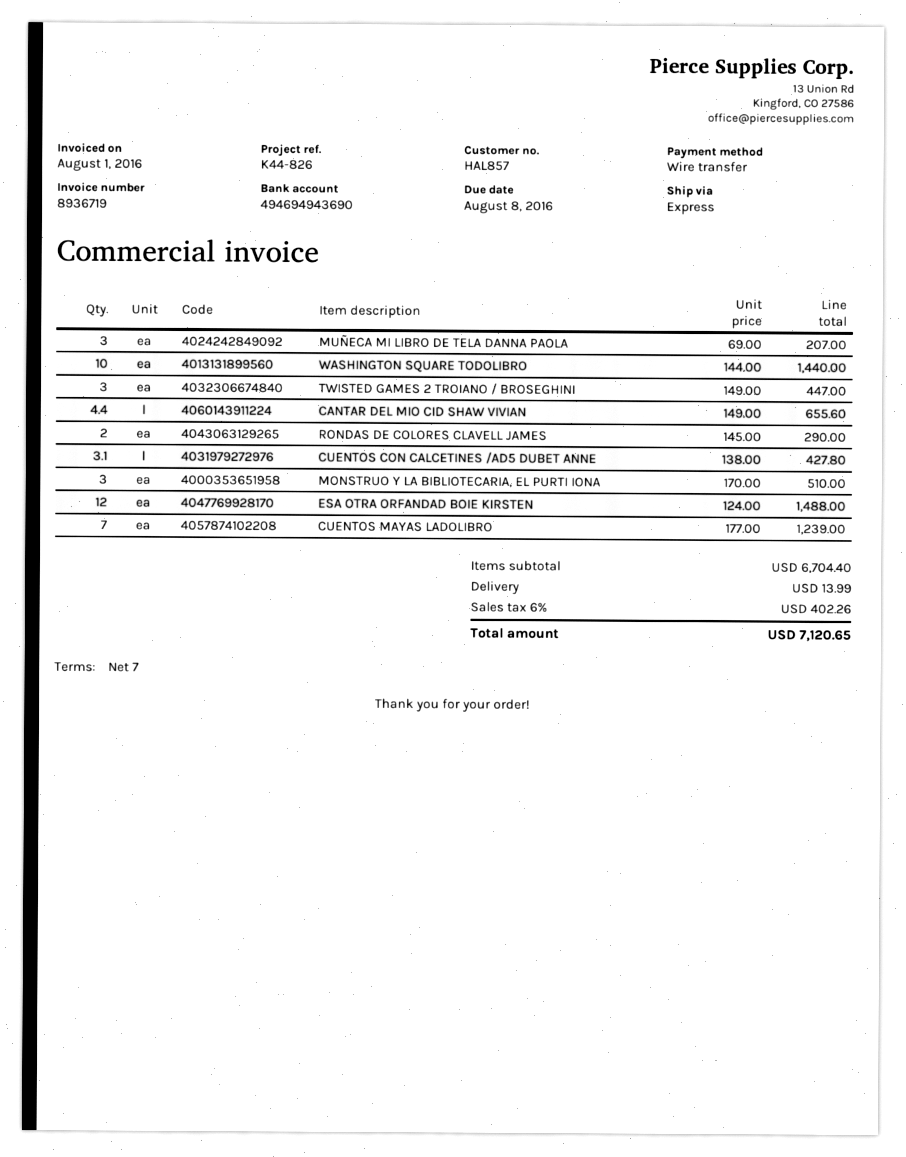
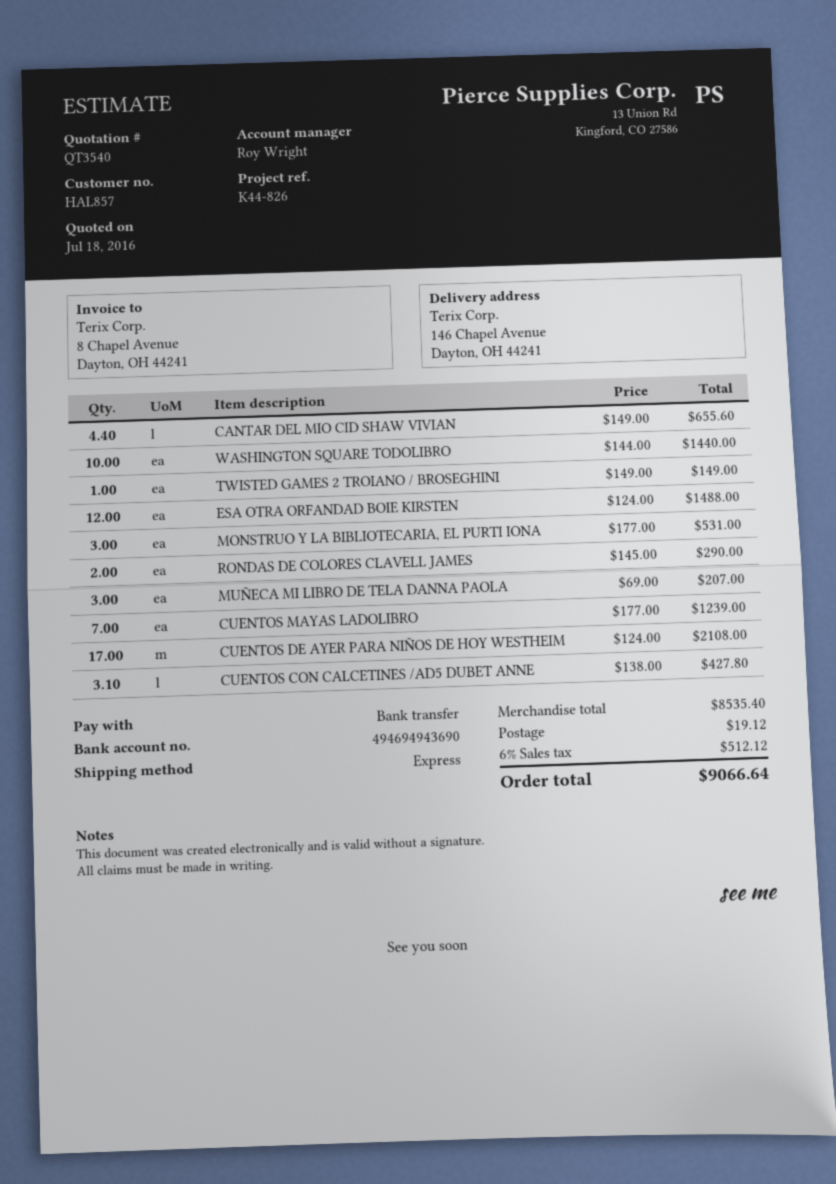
TWISTED GAMES 2 TROIANO / BROSEGHINI: 3 x 149.00 = 447.00 -> 1 x 149.00 = 149.00
MONSTRUO Y LA BIBLIOTECARIA, EL PURTI IONA: 3 x 170.00 = 510.00 -> 3 x 177.00 = 531.00
CUENTOS DE AYER PARA NIÑOS DE HOY WESTHEIM: none -> 17 x 124.00 = 2108.00
subtotal: 6704.40 -> 8535.40
shipping: 13.99 -> 19.12
tax: 6% = 402.26 -> 6% = 512.12
total: 7120.65 -> 9066.64

